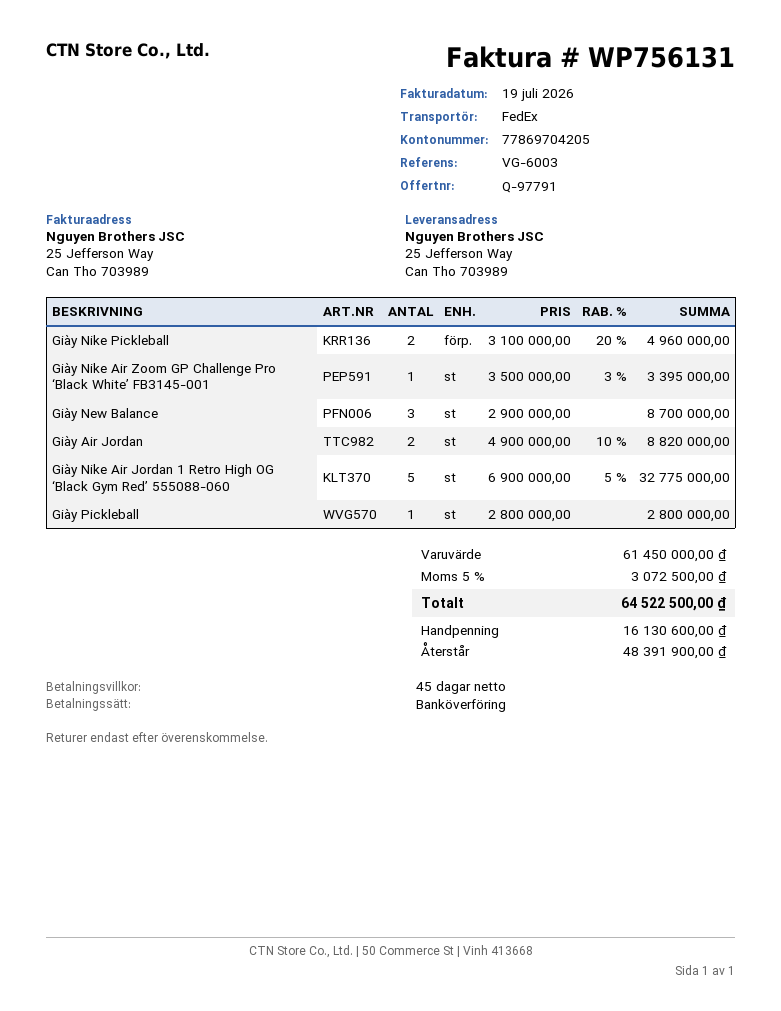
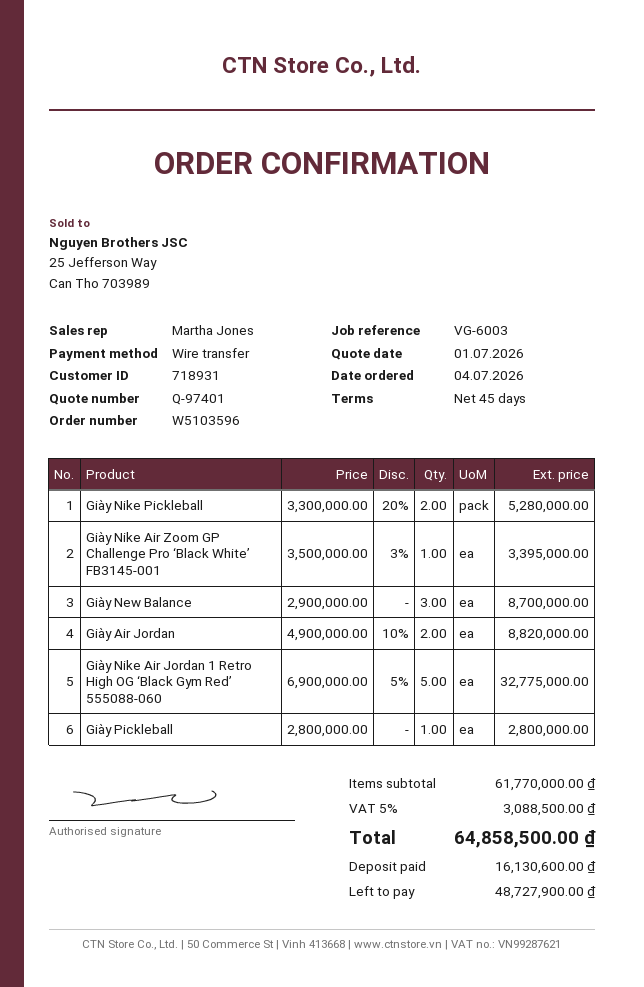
quote number: Q-97791 -> Q-97401
Giày Nike Pickleball: 2 x 3100000.00 - 20% = 4960000.00 -> 2 x 3300000.00 - 20% = 5280000.00
subtotal: 61450000.00 -> 61770000.00
tax: 5% = 3072500.00 -> 5% = 3088500.00
total: 64522500.00 -> 64858500.00
balance: 48391900.00 -> 48727900.00

